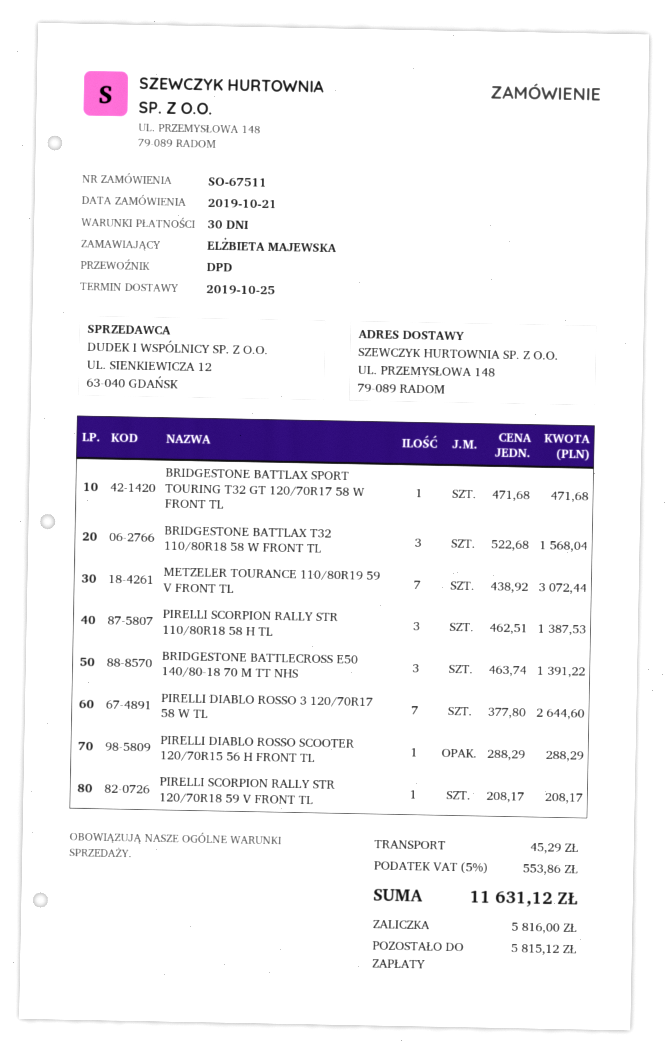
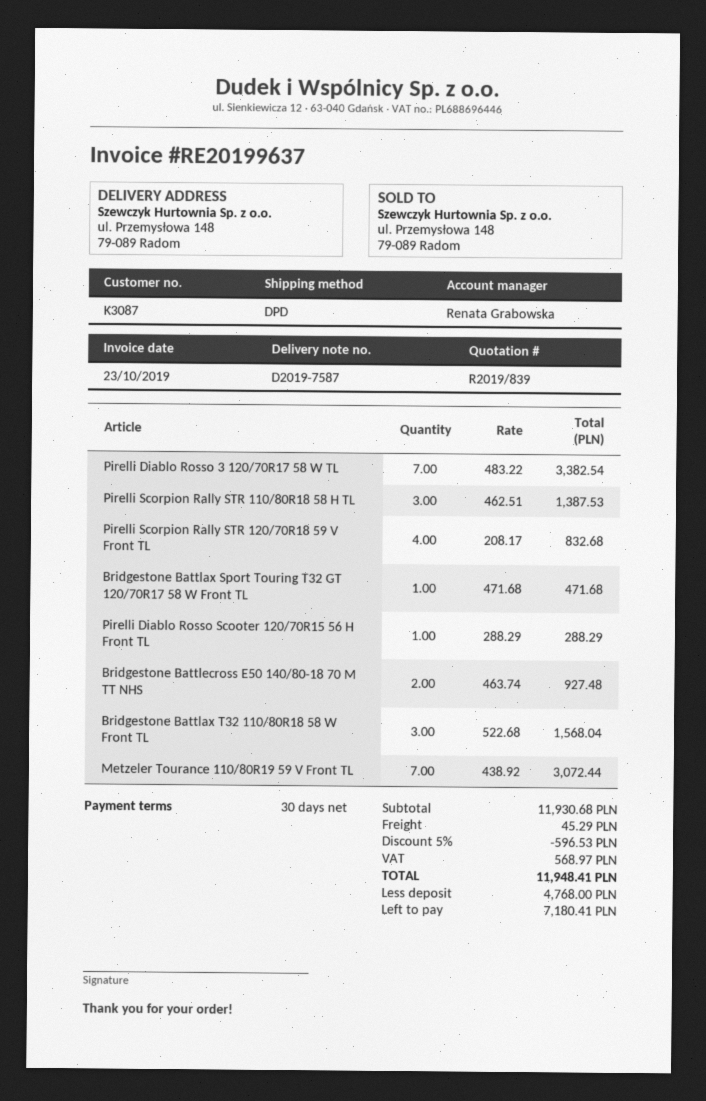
BRIDGESTONE BATTLECROSS E50 140/80-18 70 M TT NHS: 3 x 463.74 = 1391.22 -> 2 x 463.74 = 927.48
PIRELLI DIABLO ROSSO 3 120/70R17 58 W TL: 7 x 377.80 = 2644.60 -> 7 x 483.22 = 3382.54
PIRELLI SCORPION RALLY STR 120/70R18 59 V FRONT TL: 1 x 208.17 = 208.17 -> 4 x 208.17 = 832.68
discount: none -> 5% = 596.53
tax: 553.86 -> 568.97
total: 11631.12 -> 11948.41
deposit: 5816.00 -> 4768.00
balance: 5815.12 -> 7180.41

